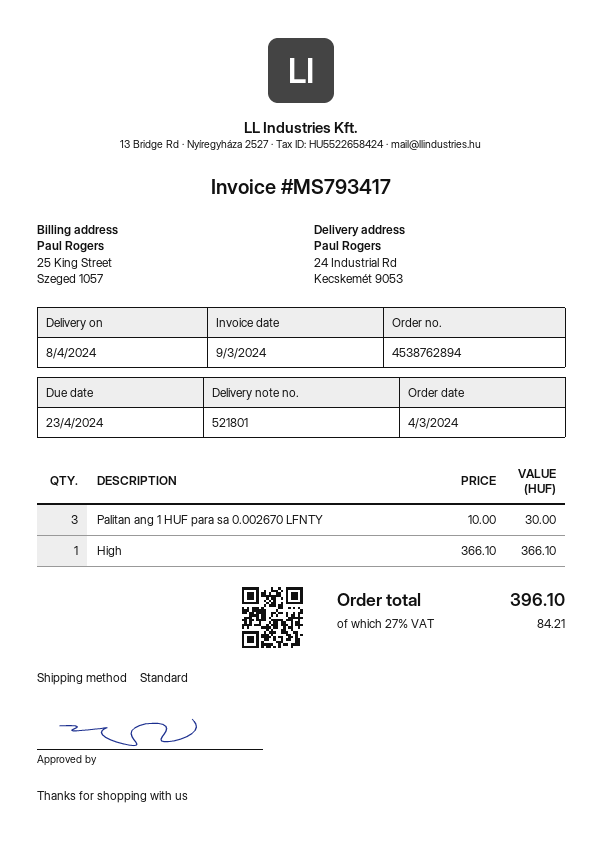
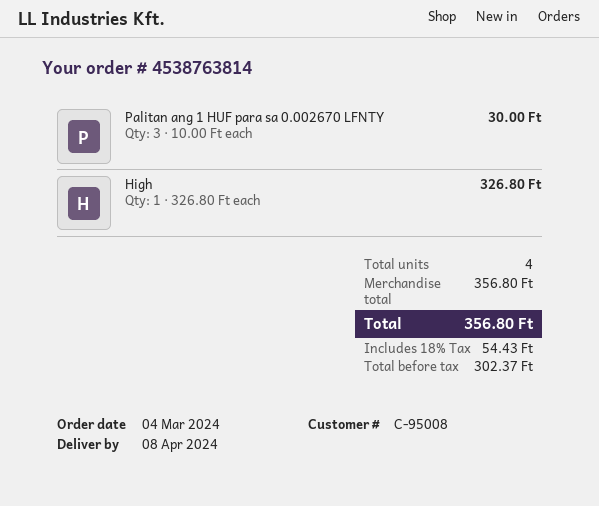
order number: 4538762894 -> 4538763814
High: 1 x 366.10 = 366.10 -> 1 x 326.80 = 326.80
tax: 27% = 84.21 -> 18% = 54.43
total: 396.10 -> 356.80

